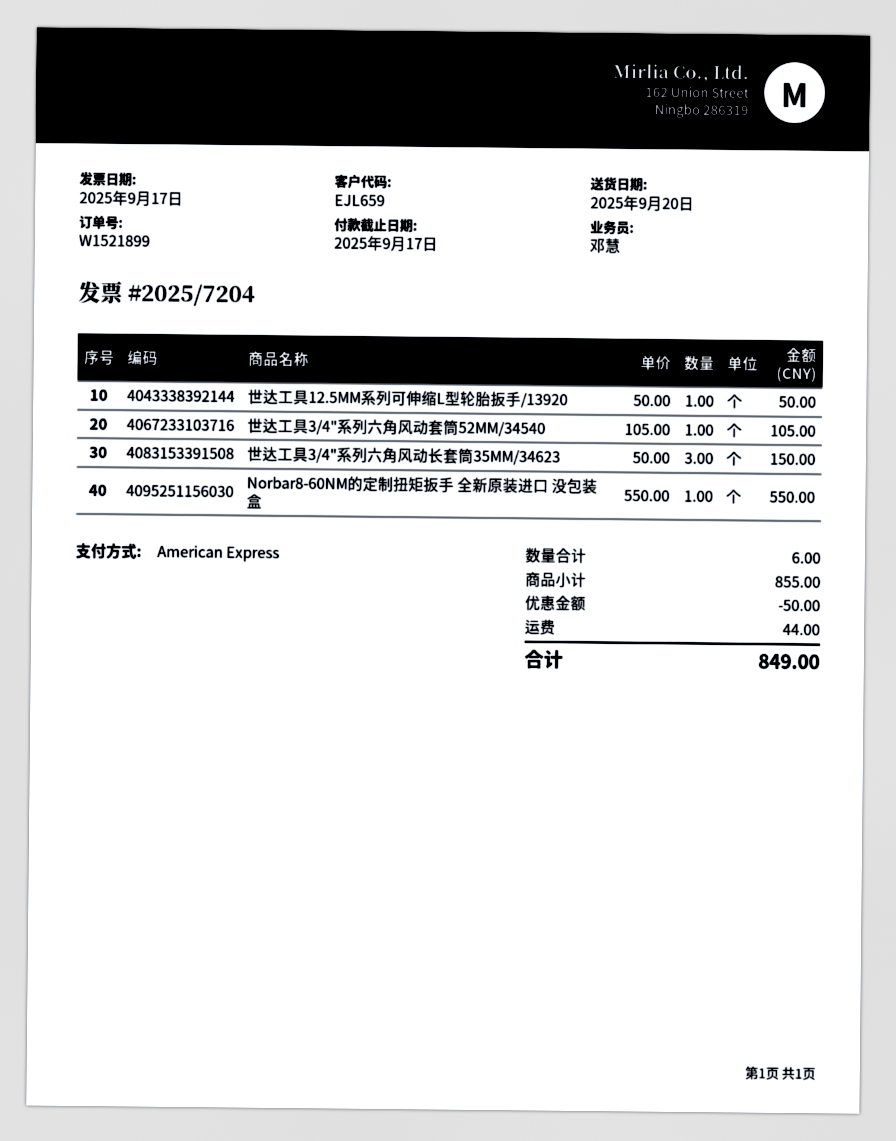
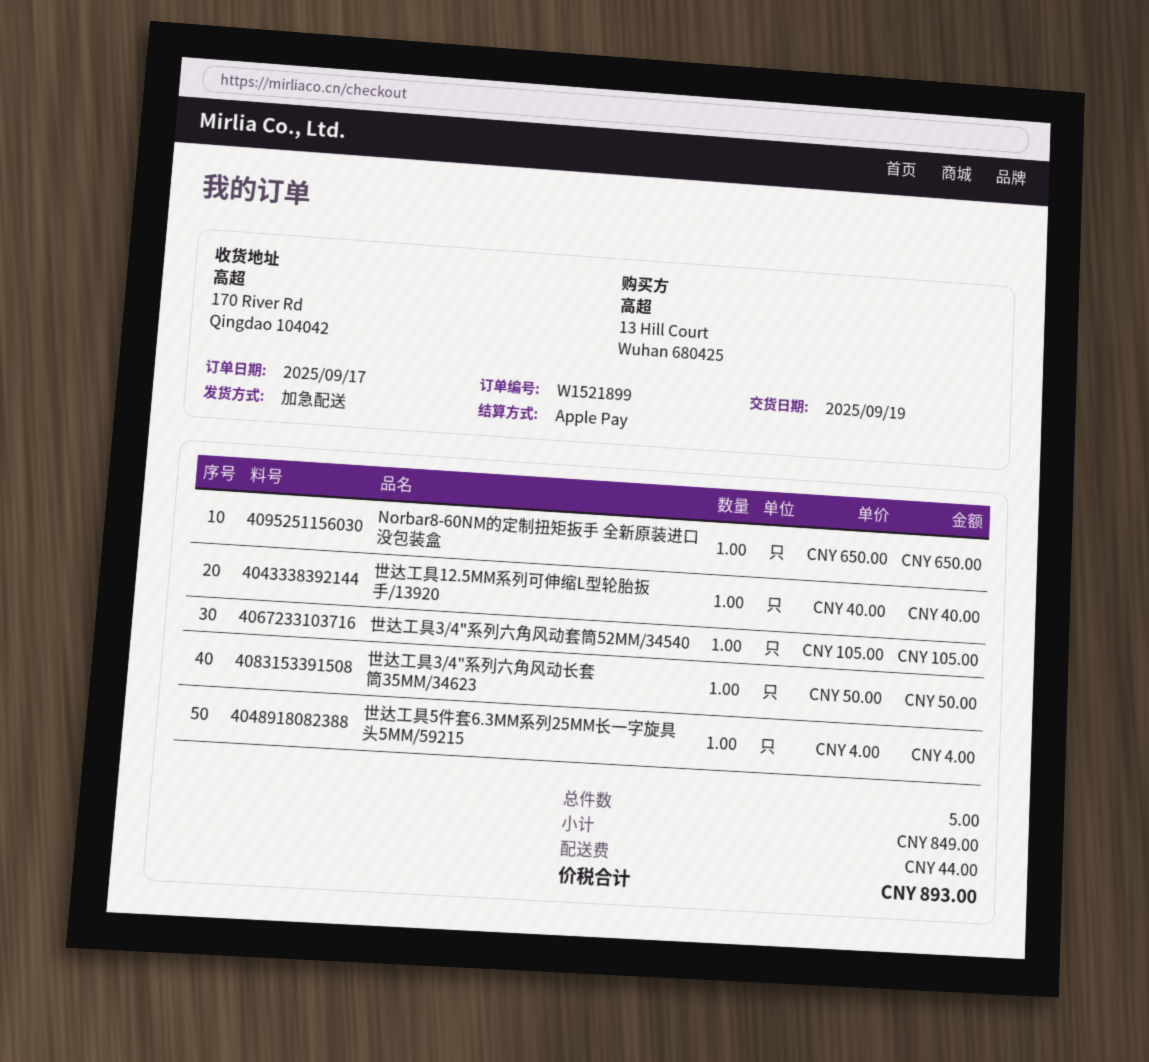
delivery date: 2025-09-20 -> 2025-09-19
payment method: American Express -> Apple Pay
世达工具12.5MM系列可伸缩L型轮胎扳手/13920: 1 x 50.00 = 50.00 -> 1 x 40.00 = 40.00
世达工具3/4"系列六角风动长套筒35MM/34623: 3 x 50.00 = 150.00 -> 1 x 50.00 = 50.00
Norbar8-60NM的定制扭矩扳手 全新原装进口 没包装盒: 1 x 550.00 = 550.00 -> 1 x 650.00 = 650.00
世达工具5件套6.3MM系列25MM长一字旋具头5MM/59215: none -> 1 x 4.00 = 4.00
total quantity: 6 -> 5
subtotal: 855.00 -> 849.00
discount: 50.00 -> none
total: 849.00 -> 893.00

